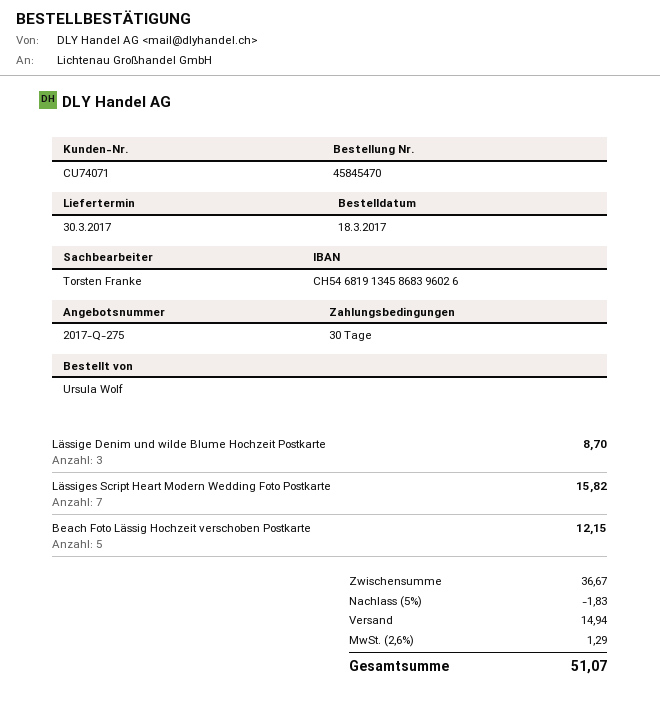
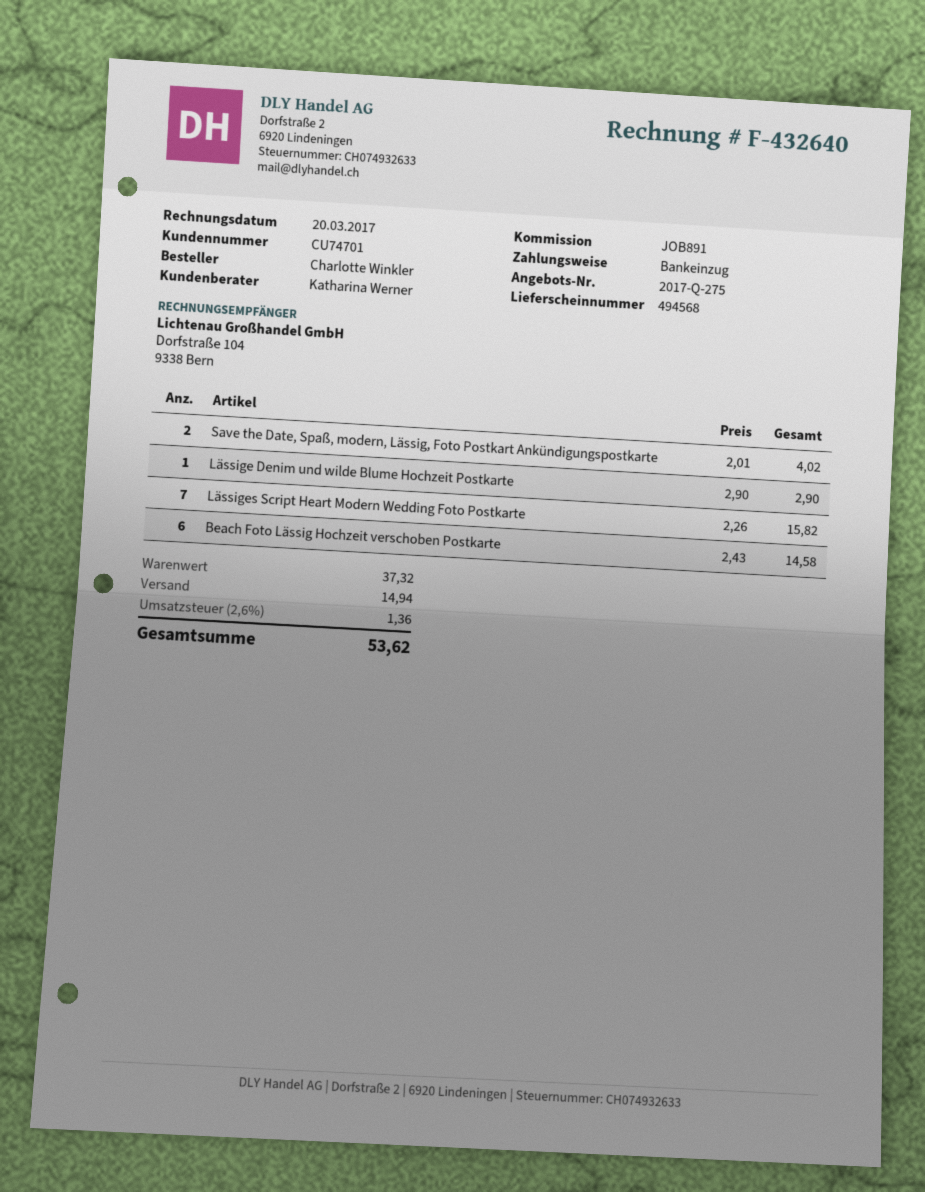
customer number: CU74071 -> CU74701
ordered by: Ursula Wolf -> Charlotte Winkler
sales rep: Torsten Franke -> Katharina Werner
Lässige Denim und wilde Blume Hochzeit Postkarte: 3 for 8.70 -> 1 for 2.90
Beach Foto Lässig Hochzeit verschoben Postkarte: 5 for 12.15 -> 6 for 14.58
Save the Date, Spaß, modern, Lässig, Foto Postkart Ankündigungspostkarte: none -> 2 for 4.02
subtotal: 36.67 -> 37.32
discount: 5% = 1.83 -> none
tax: 2.6% = 1.29 -> 2.6% = 1.36
total: 51.07 -> 53.62

